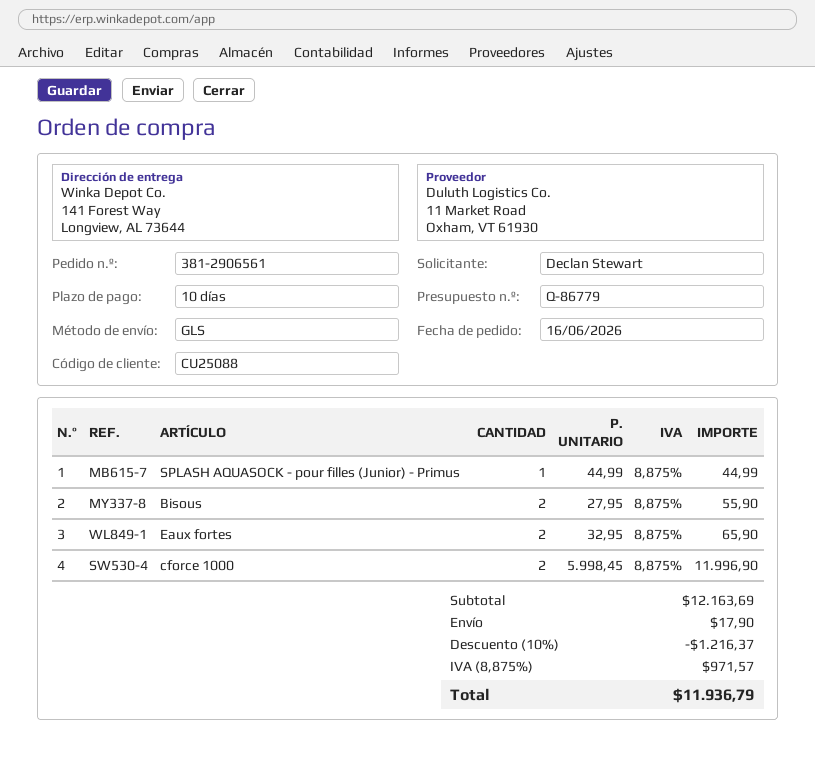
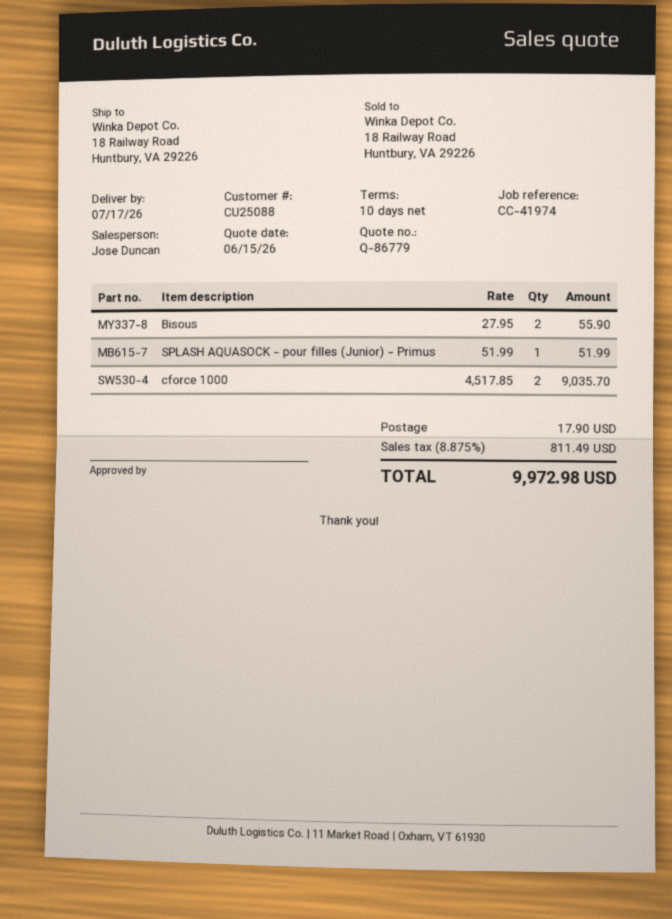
ship to: 141 Forest Way, Longview, AL 73644 -> 18 Railway Road, Huntbury, VA 29226
SPLASH AQUASOCK - pour filles (Junior) - Primus: 1 x 44.99 = 44.99 -> 1 x 51.99 = 51.99
Eaux fortes: 2 x 32.95 = 65.90 -> none
cforce 1000: 2 x 5998.45 = 11996.90 -> 2 x 4517.85 = 9035.70
discount: 10% = 1216.37 -> none
tax: 8.875% = 971.57 -> 8.875% = 811.49
total: 11936.79 -> 9972.98

